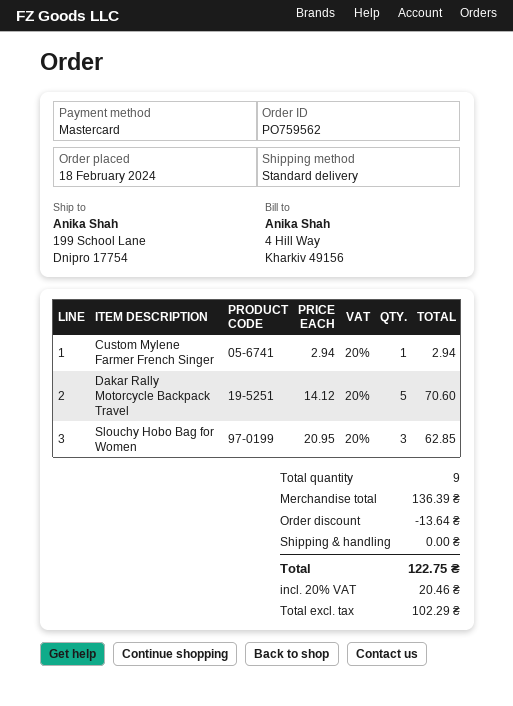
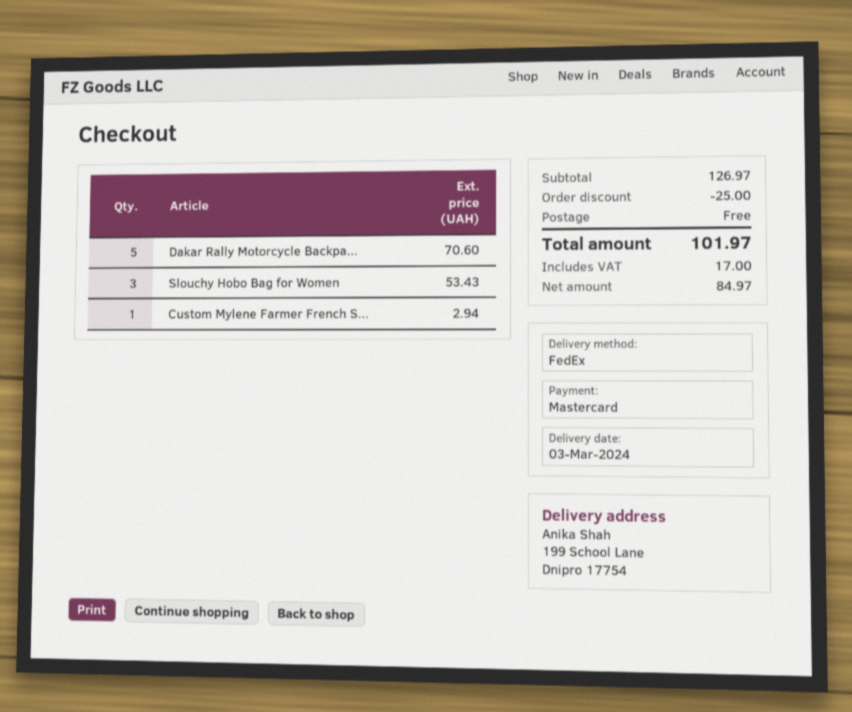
shipping method: standard -> FedEx
Slouchy Hobo Bag for Women: 3 for 62.85 -> 3 for 53.43
subtotal: 136.39 -> 126.97
discount: 13.64 -> 25.00
net: 102.29 -> 84.97
tax: 20.46 -> 17.00
total: 122.75 -> 101.97

